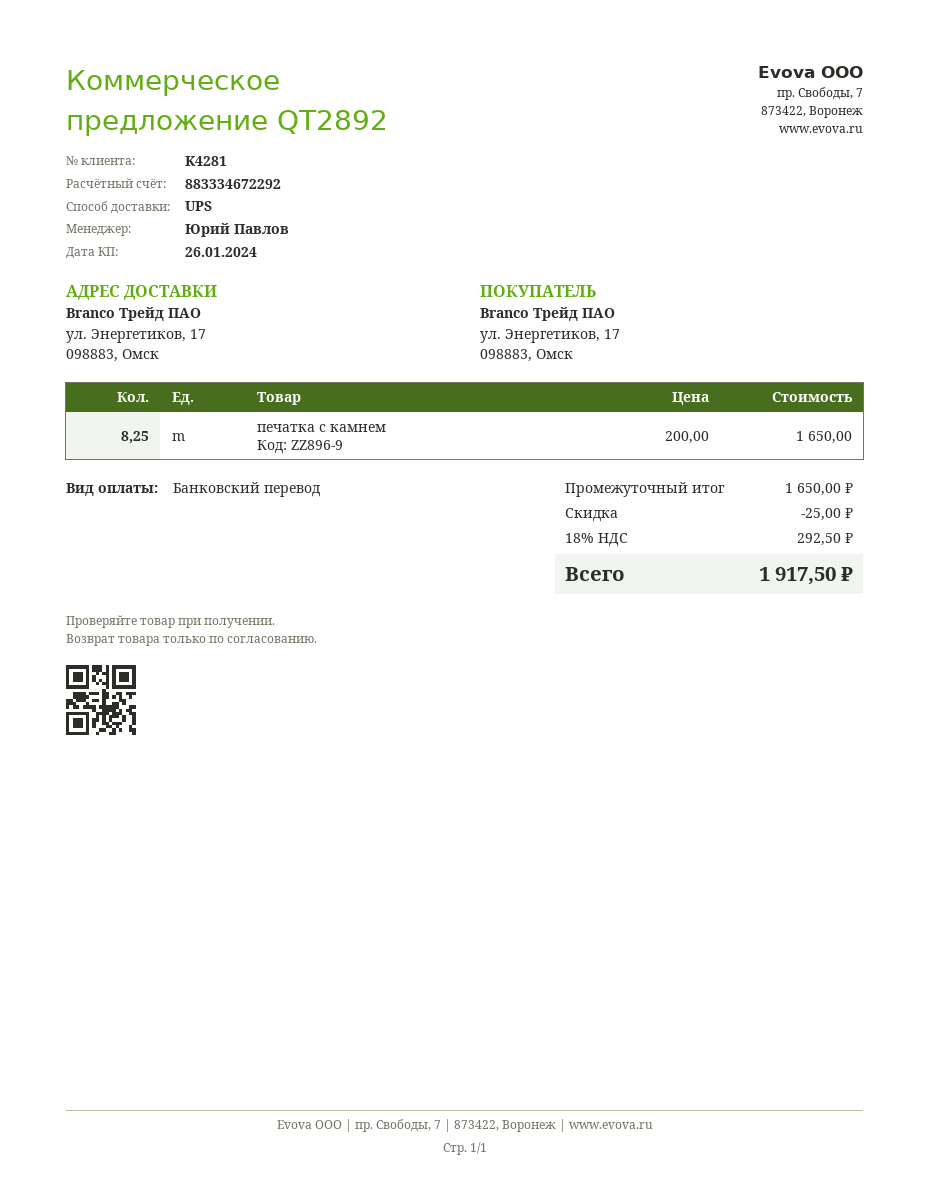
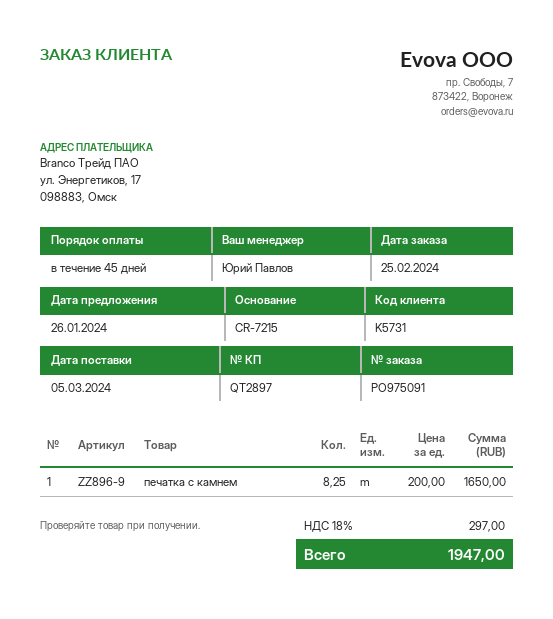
quote number: QT2892 -> QT2897
customer number: K4281 -> K5731
discount: 25.00 -> none
tax: 18% = 292.50 -> 18% = 297.00
total: 1917.50 -> 1947.00

